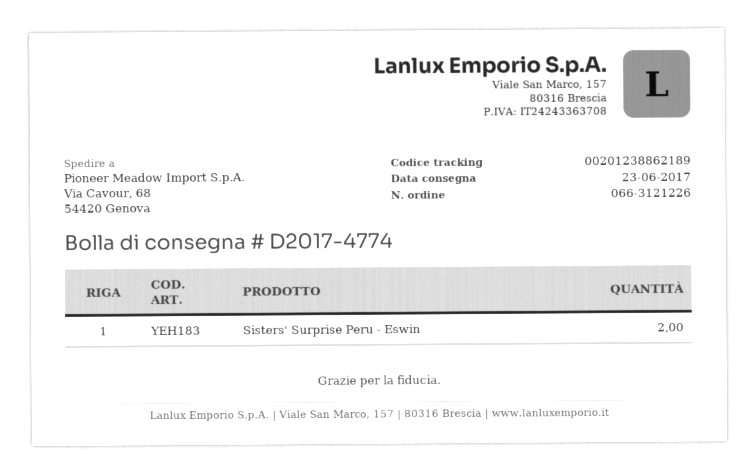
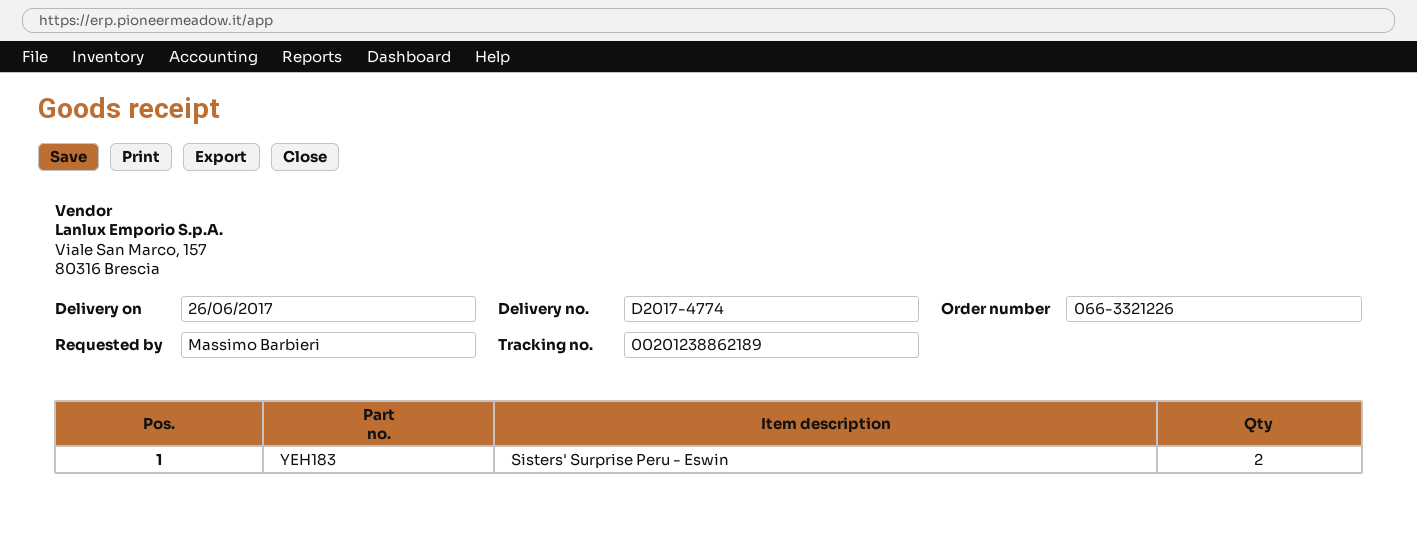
order number: 066-3121226 -> 066-3321226
delivery date: 2017-06-23 -> 2017-06-26

